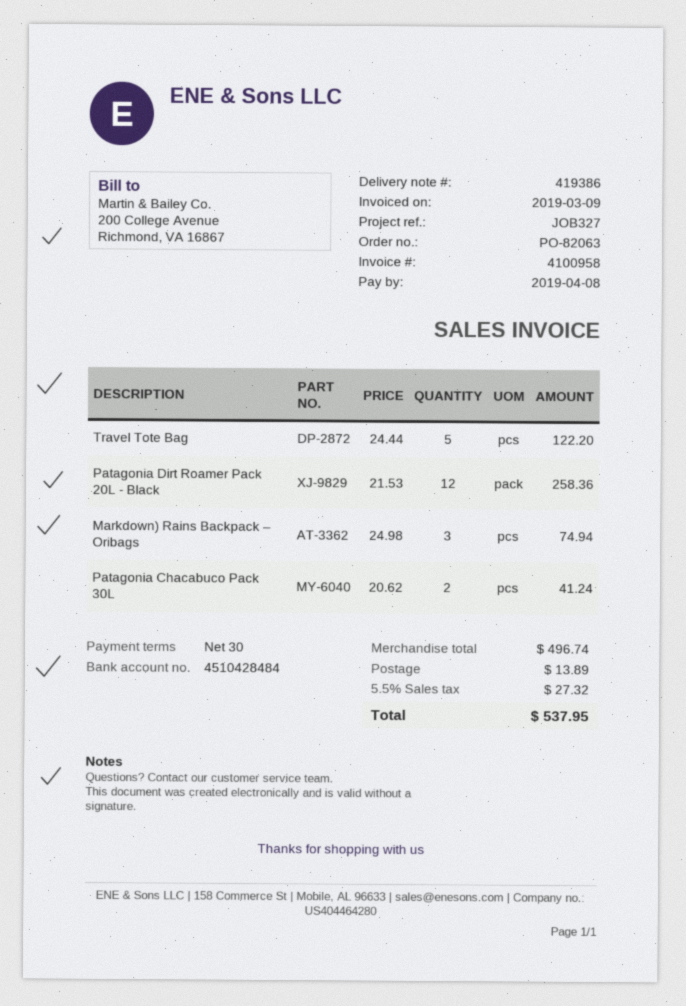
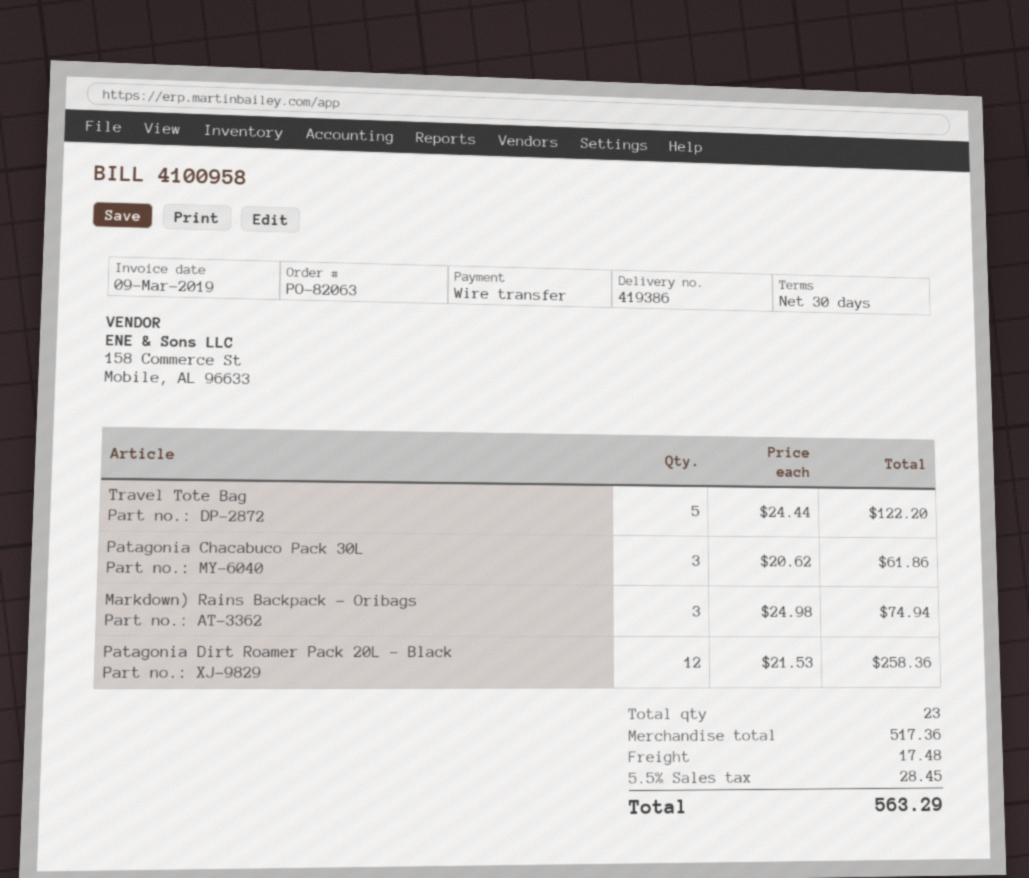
Patagonia Chacabuco Pack 30L: 2 x 20.62 = 41.24 -> 3 x 20.62 = 61.86
subtotal: 496.74 -> 517.36
shipping: 13.89 -> 17.48
tax: 5.5% = 27.32 -> 5.5% = 28.45
total: 537.95 -> 563.29

